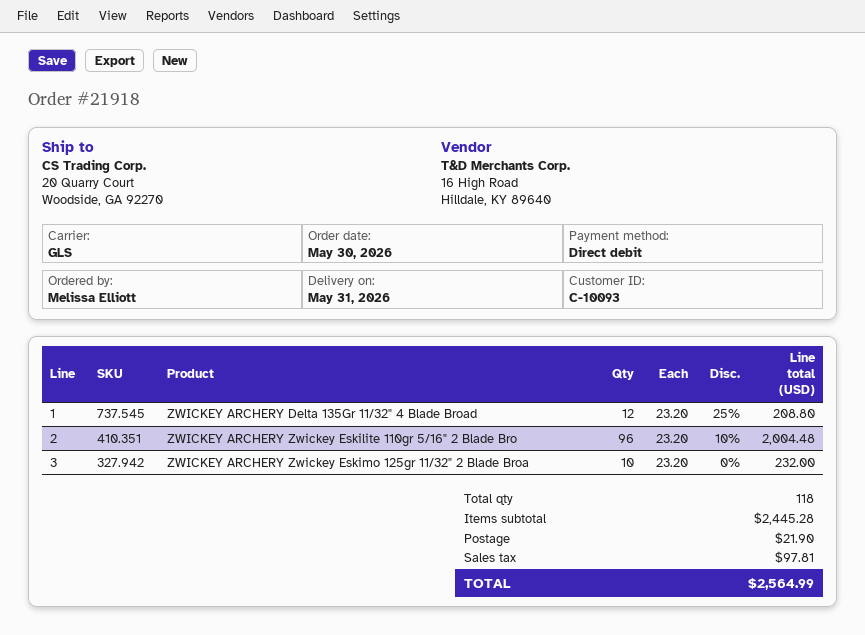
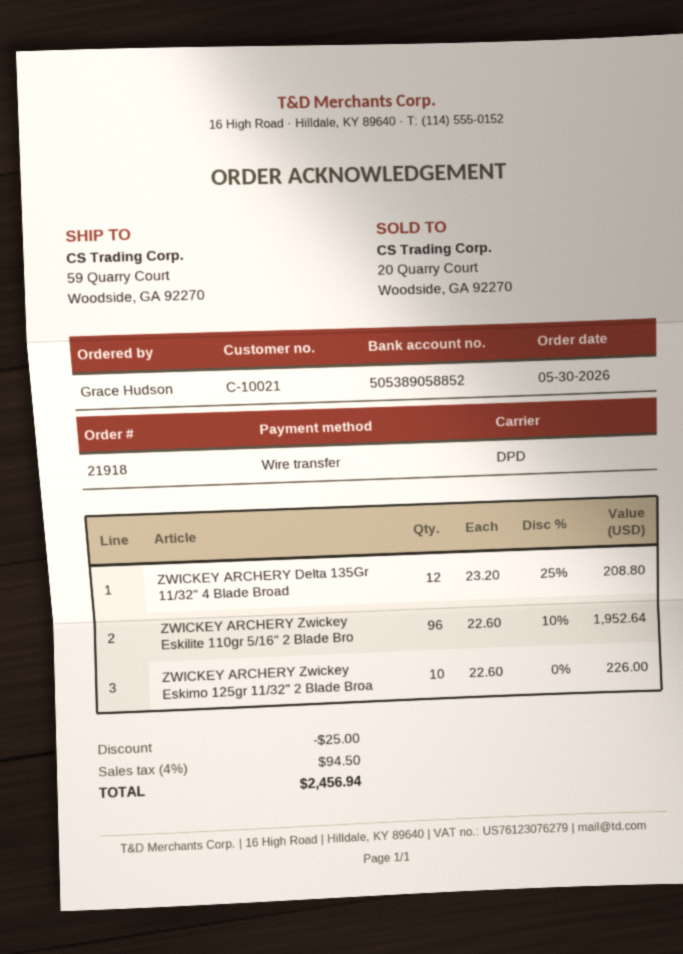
customer number: C-10093 -> C-10021
ordered by: Melissa Elliott -> Grace Hudson
payment method: direct debit -> bank transfer
shipping method: GLS -> DPD
ship to: 20 Quarry Court, Woodside, GA 92270 -> 59 Quarry Court, Woodside, GA 92270
ZWICKEY ARCHERY Zwickey Eskilite 110gr 5/16" 2 Blade Bro: 96 x 23.20 - 10% = 2004.48 -> 96 x 22.60 - 10% = 1952.64
ZWICKEY ARCHERY Zwickey Eskimo 125gr 11/32" 2 Blade Broa: 10 x 23.20 = 232.00 -> 10 x 22.60 = 226.00
discount: none -> 25.00
shipping: 21.90 -> none
tax: 97.81 -> 94.50
total: 2564.99 -> 2456.94

